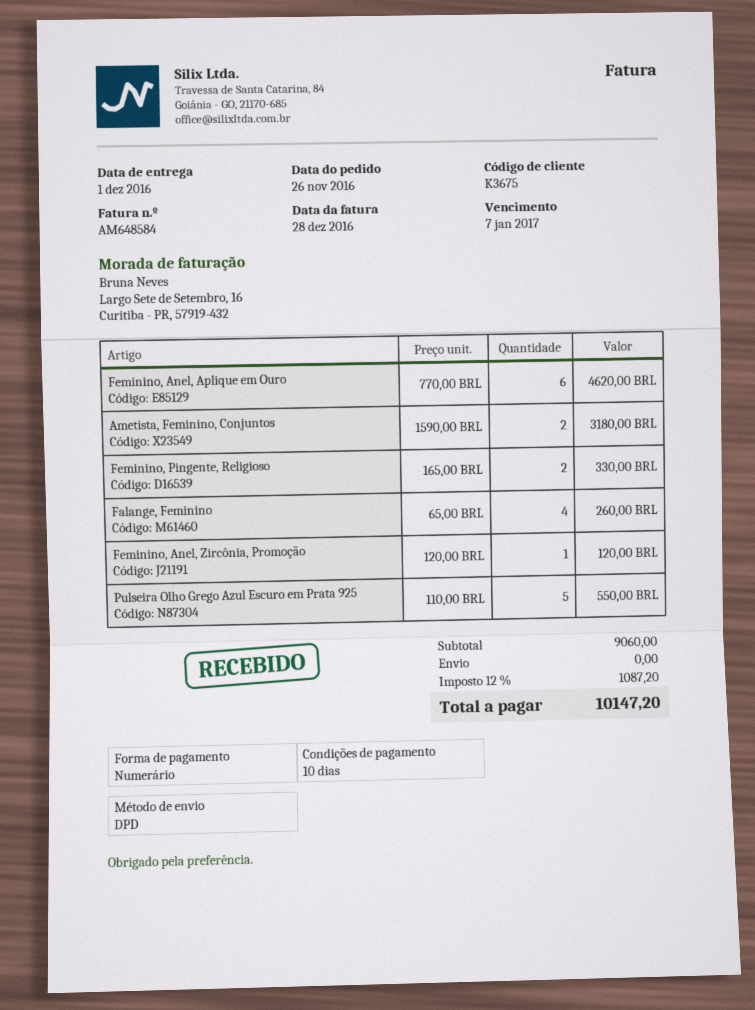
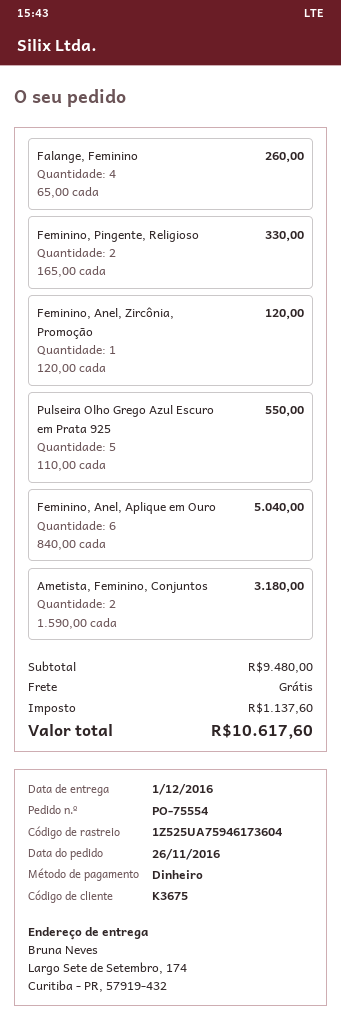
Feminino, Anel, Aplique em Ouro: 6 x 770.00 = 4620.00 -> 6 x 840.00 = 5040.00
subtotal: 9060.00 -> 9480.00
tax: 1087.20 -> 1137.60
total: 10147.20 -> 10617.60

